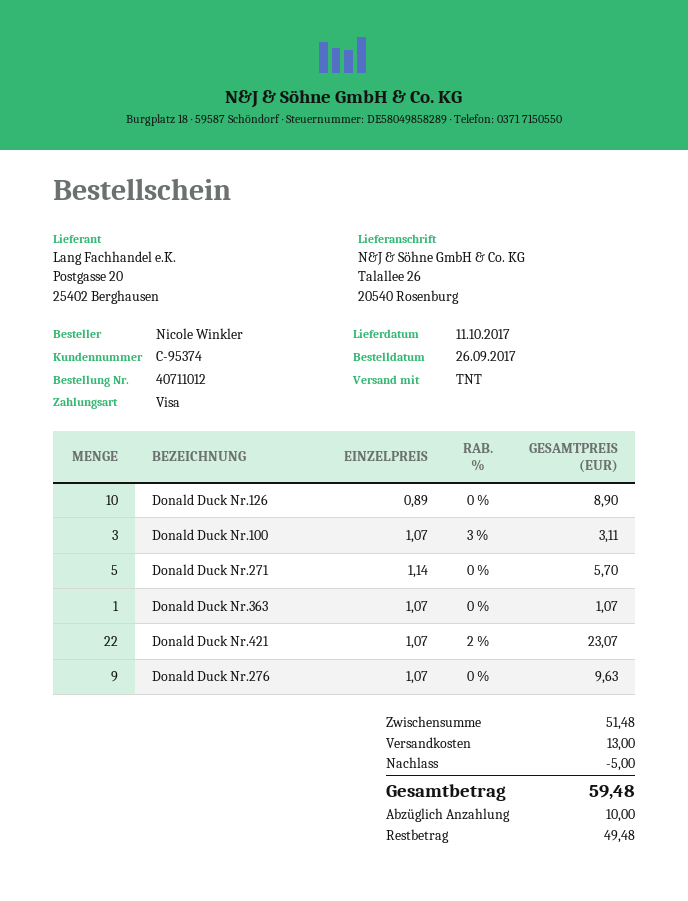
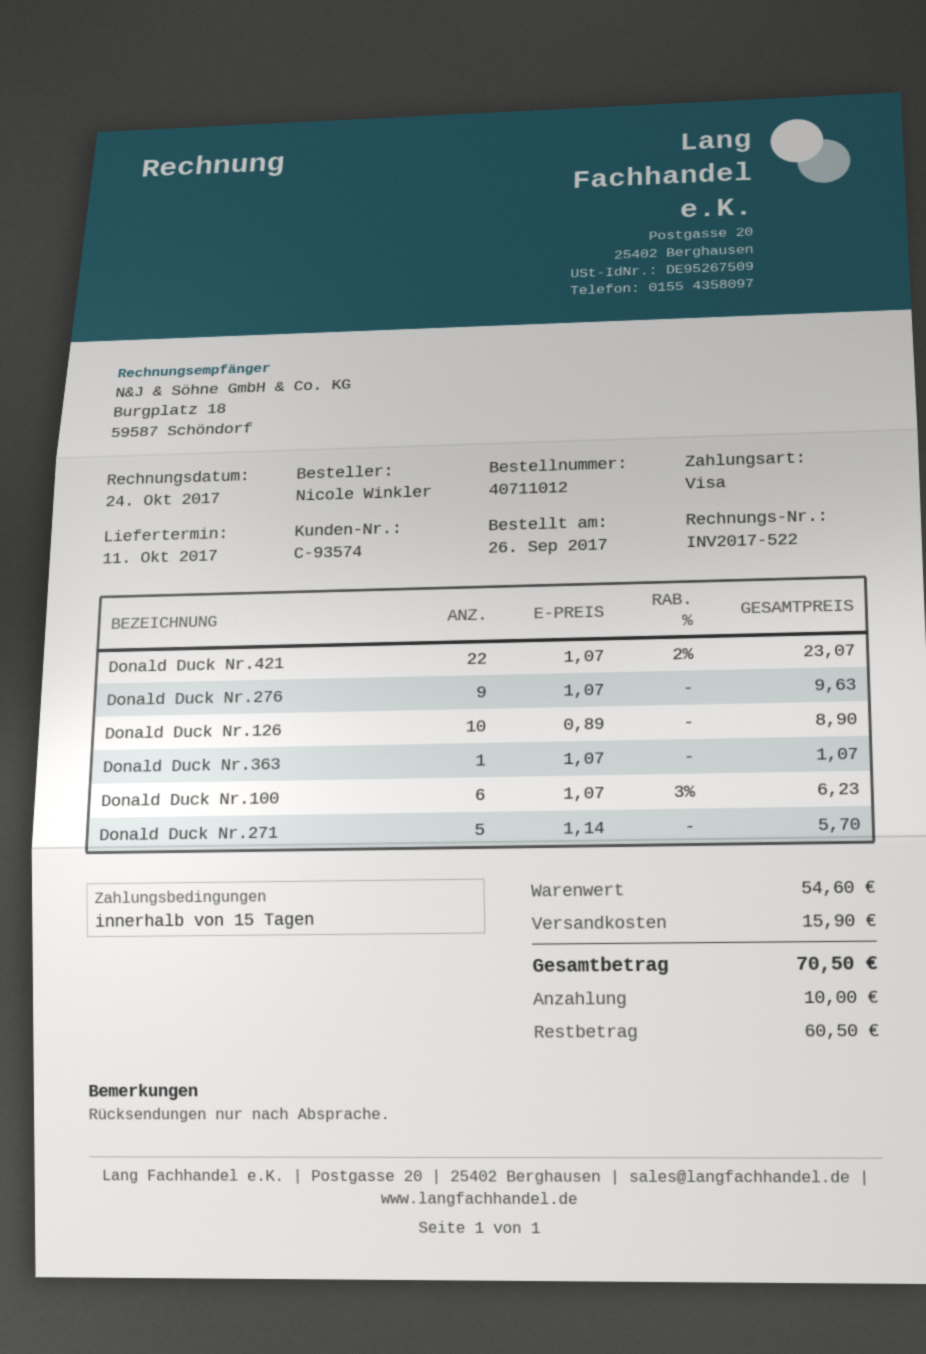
customer number: C-95374 -> C-93574
Donald Duck Nr.100: 3 x 1.07 - 3% = 3.11 -> 6 x 1.07 - 3% = 6.23
subtotal: 51.48 -> 54.60
discount: 5.00 -> none
shipping: 13.00 -> 15.90
total: 59.48 -> 70.50
balance: 49.48 -> 60.50

